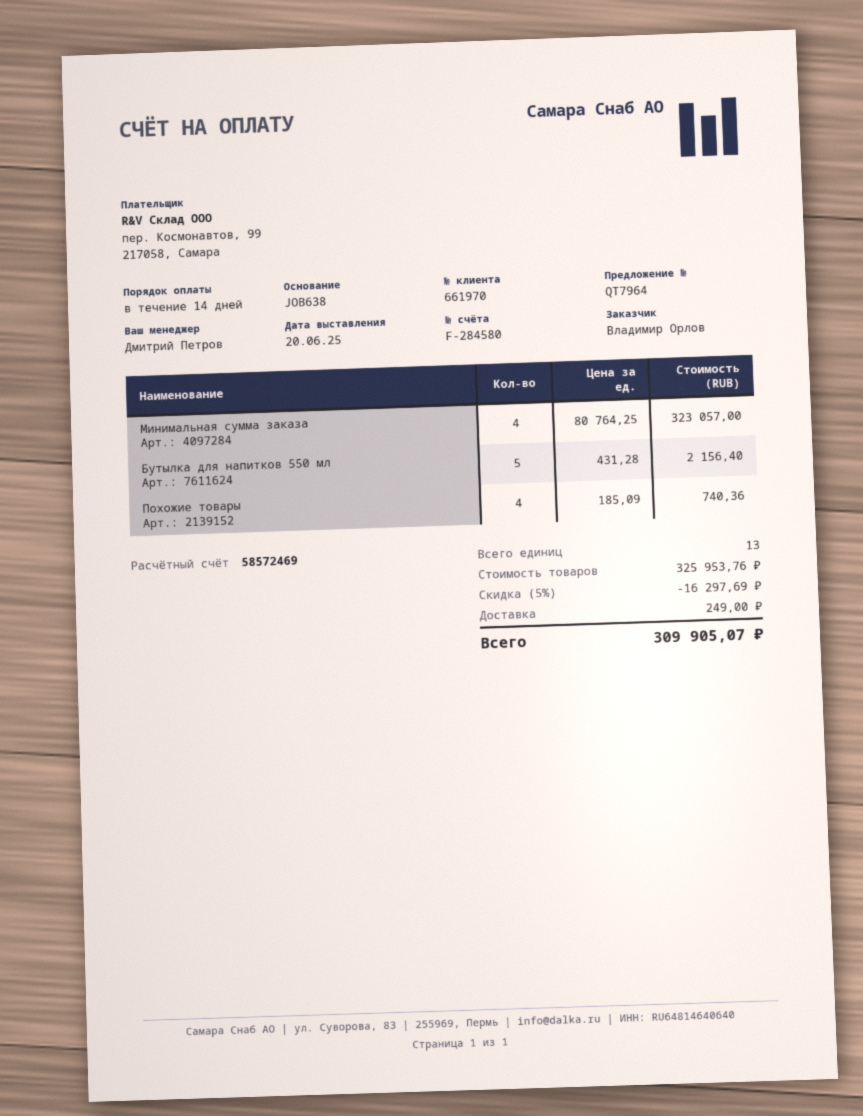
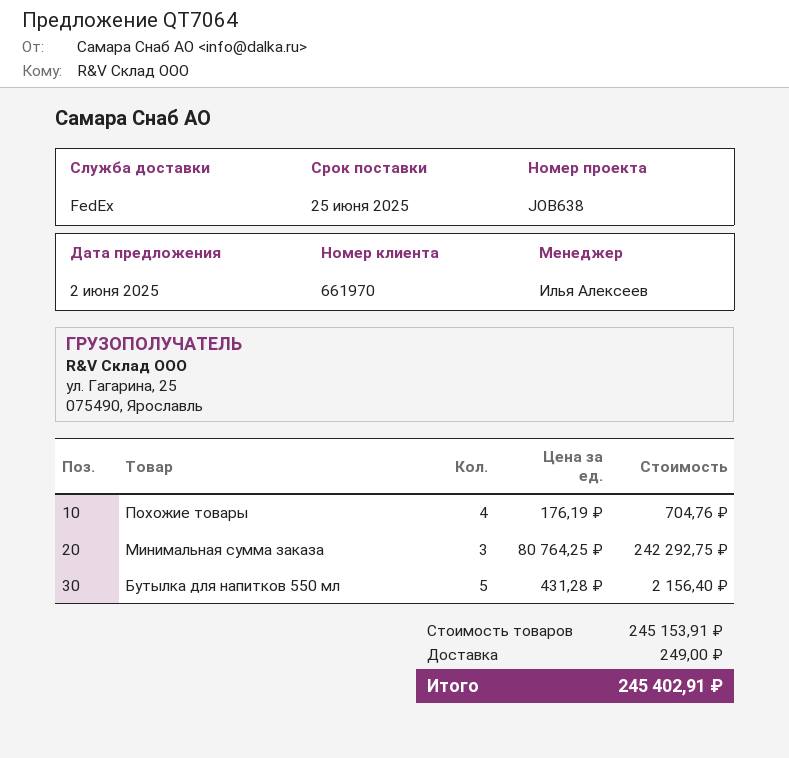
quote number: QT7964 -> QT7064
sales rep: Дмитрий Петров -> Илья Алексеев
Минимальная сумма заказа: 4 x 80764.25 = 323057.00 -> 3 x 80764.25 = 242292.75
Похожие товары: 4 x 185.09 = 740.36 -> 4 x 176.19 = 704.76
subtotal: 325953.76 -> 245153.91
discount: 5% = 16297.69 -> none
total: 309905.07 -> 245402.91

